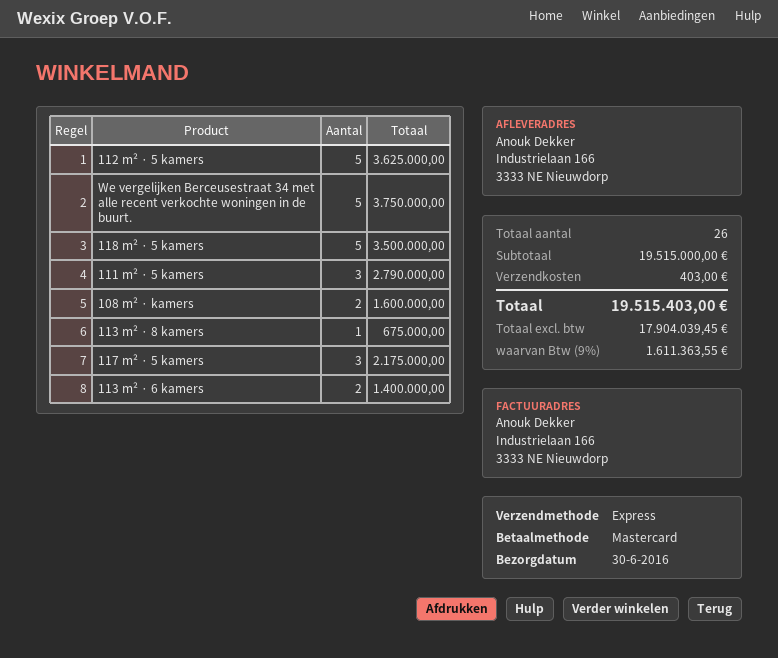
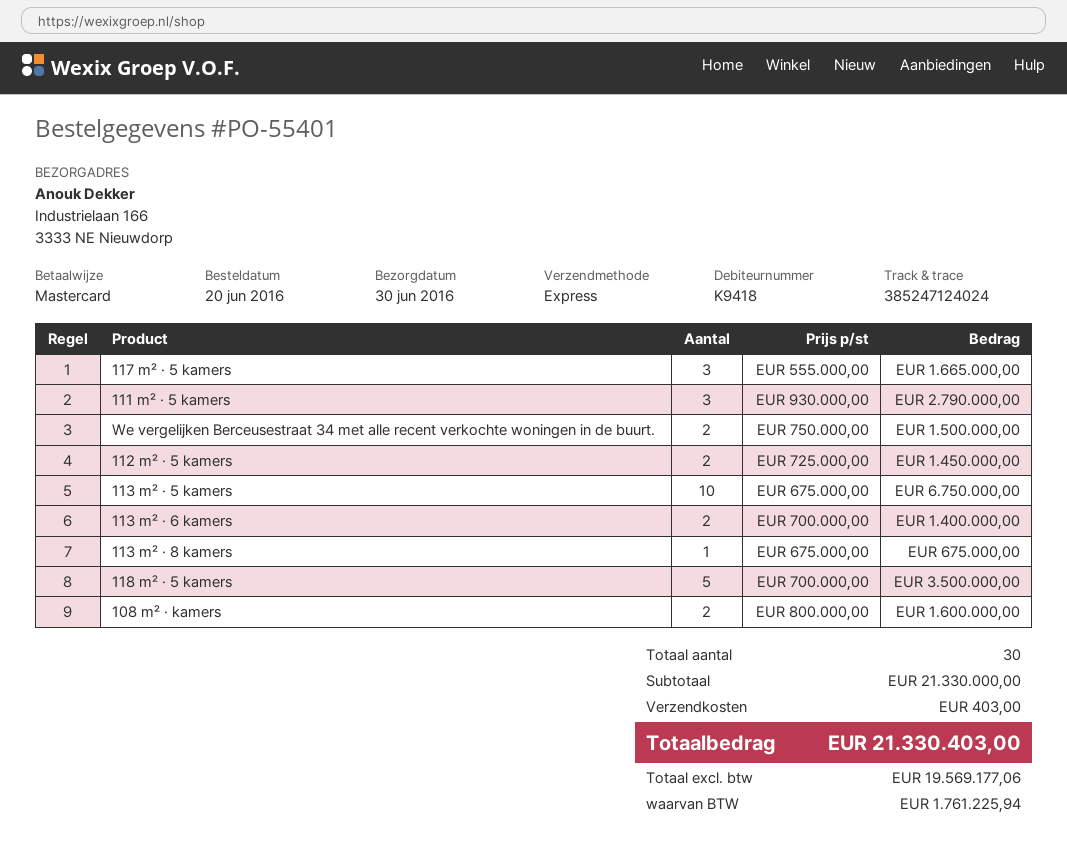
112 m² · 5 kamers: 5 for 3625000.00 -> 2 for 1450000.00
We vergelijken Berceusestraat 34 met alle recent verkochte woningen in de buurt.: 5 for 3750000.00 -> 2 for 1500000.00
117 m² · 5 kamers: 3 for 2175000.00 -> 3 for 1665000.00
113 m² · 5 kamers: none -> 10 for 6750000.00
total quantity: 26 -> 30
subtotal: 19515000.00 -> 21330000.00
net: 17904039.45 -> 19569177.06
tax: 1611363.55 -> 1761225.94
total: 19515403.00 -> 21330403.00

